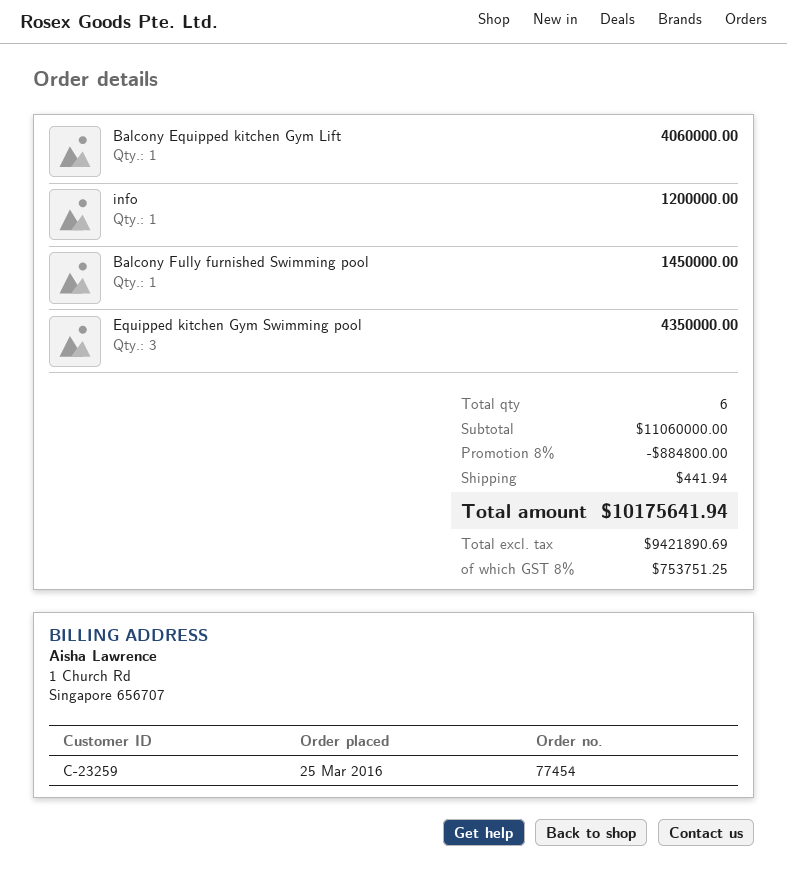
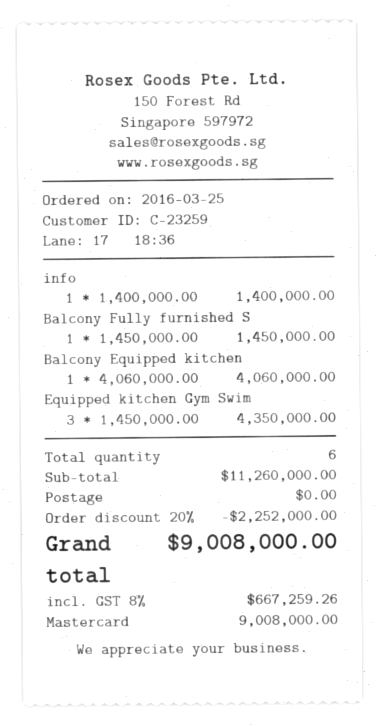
info: 1 for 1200000.00 -> 1 for 1400000.00
subtotal: 11060000.00 -> 11260000.00
discount: 8% = 884800.00 -> 20% = 2252000.00
shipping: 441.94 -> 0.00
tax: 8% = 753751.25 -> 8% = 667259.26
total: 10175641.94 -> 9008000.00

